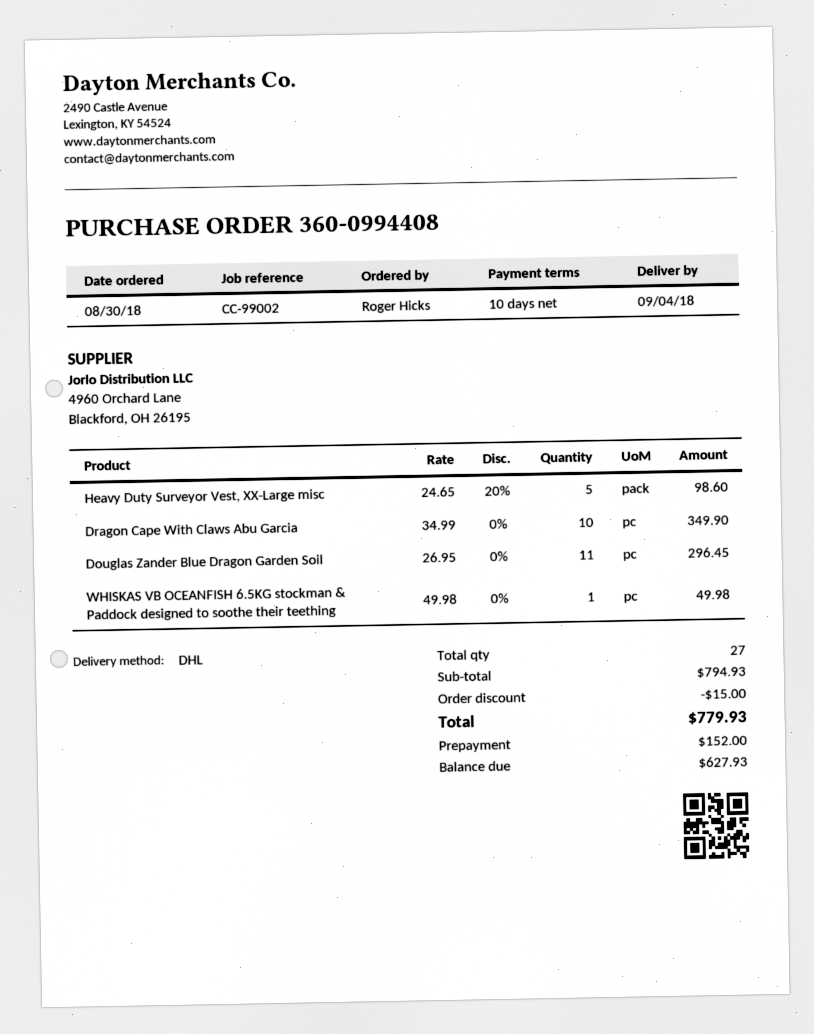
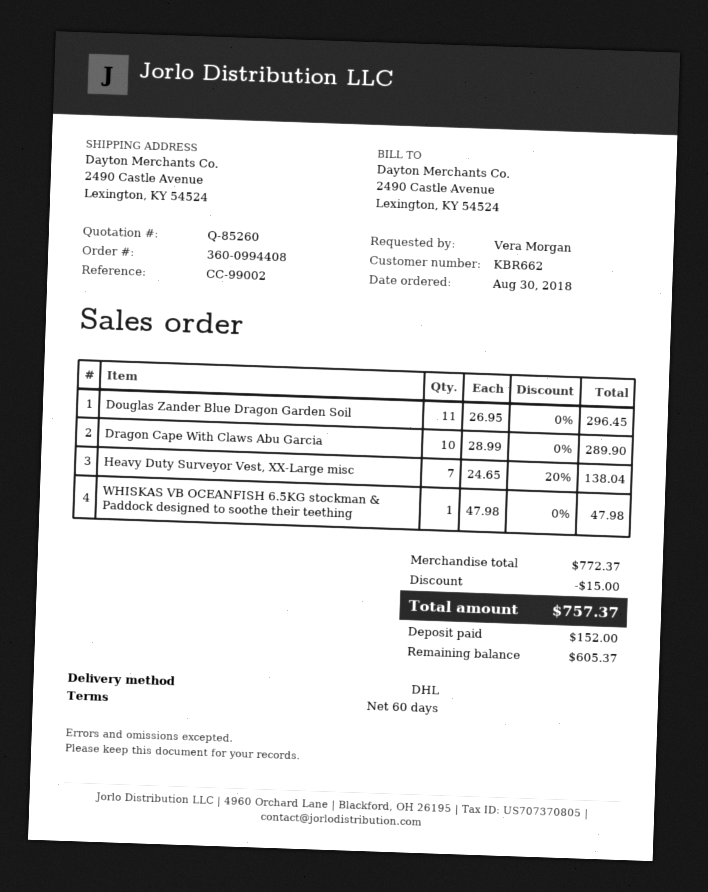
payment terms: 10 days -> 60 days
ordered by: Roger Hicks -> Vera Morgan
Heavy Duty Surveyor Vest, XX-Large misc: 5 x 24.65 - 20% = 98.60 -> 7 x 24.65 - 20% = 138.04
Dragon Cape With Claws Abu Garcia: 10 x 34.99 = 349.90 -> 10 x 28.99 = 289.90
WHISKAS VB OCEANFISH 6.5KG stockman & Paddock designed to soothe their teething: 1 x 49.98 = 49.98 -> 1 x 47.98 = 47.98
subtotal: 794.93 -> 772.37
total: 779.93 -> 757.37
balance: 627.93 -> 605.37

